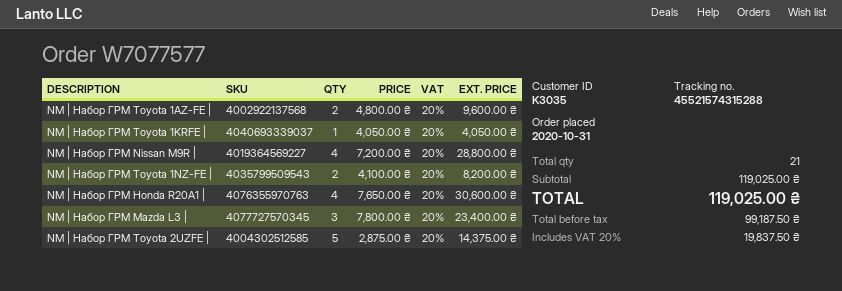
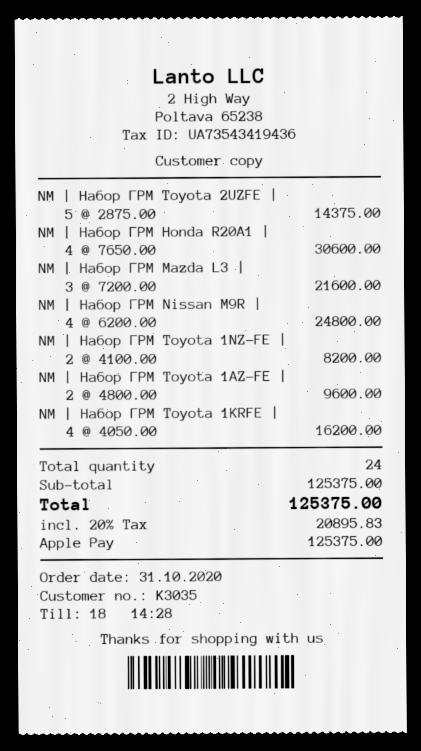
NM | Набор ГРМ Toyota 1KRFE |: 1 x 4050.00 = 4050.00 -> 4 x 4050.00 = 16200.00
NM | Набор ГРМ Nissan M9R |: 4 x 7200.00 = 28800.00 -> 4 x 6200.00 = 24800.00
NM | Набор ГРМ Mazda L3 |: 3 x 7800.00 = 23400.00 -> 3 x 7200.00 = 21600.00
total quantity: 21 -> 24
subtotal: 119025.00 -> 125375.00
tax: 20% = 19837.50 -> 20% = 20895.83
total: 119025.00 -> 125375.00

